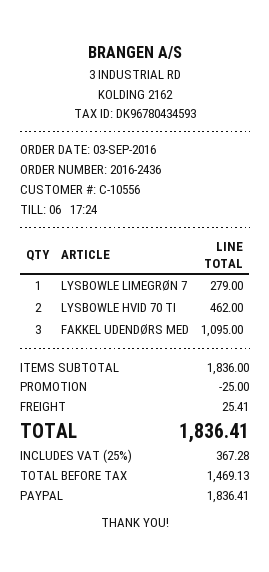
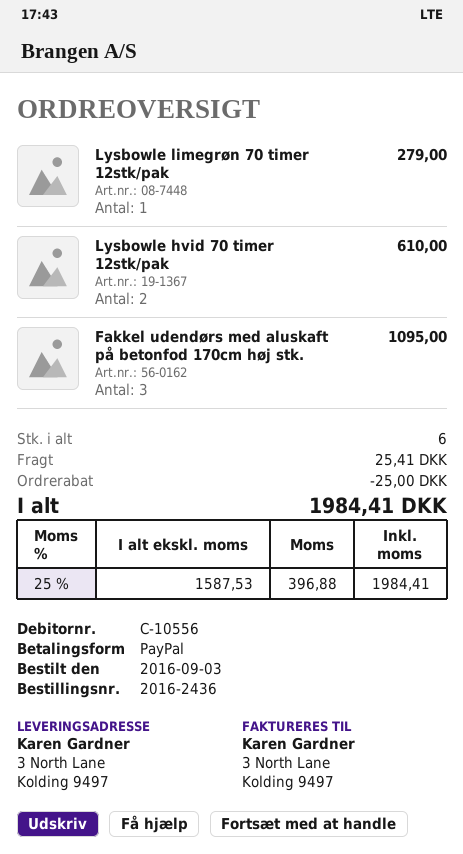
LYSBOWLE HVID 70 TI: 2 for 462.00 -> 2 for 610.00
net: 1469.13 -> 1587.53
tax: 25% = 367.28 -> 25% = 396.88
total: 1836.41 -> 1984.41

